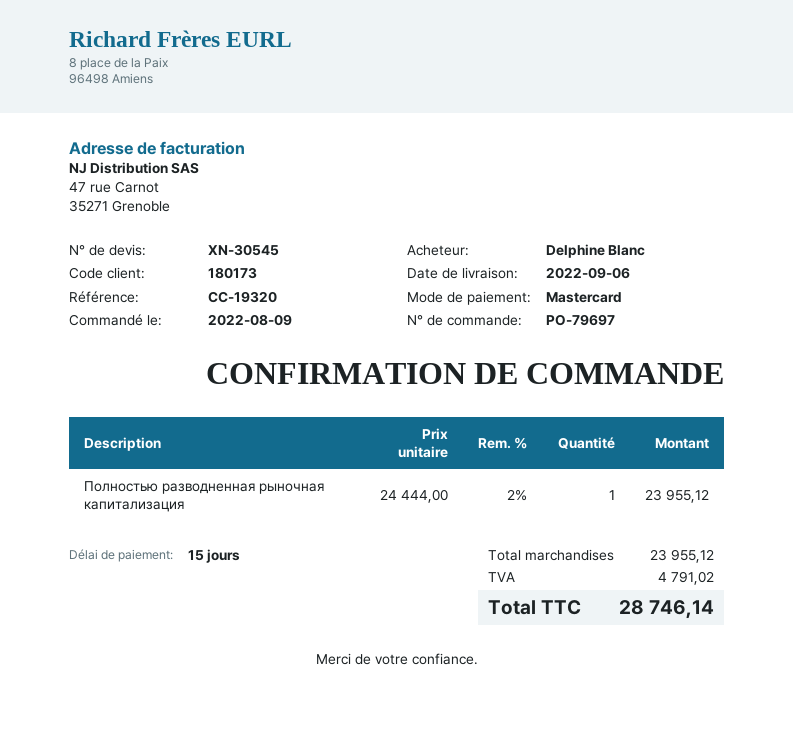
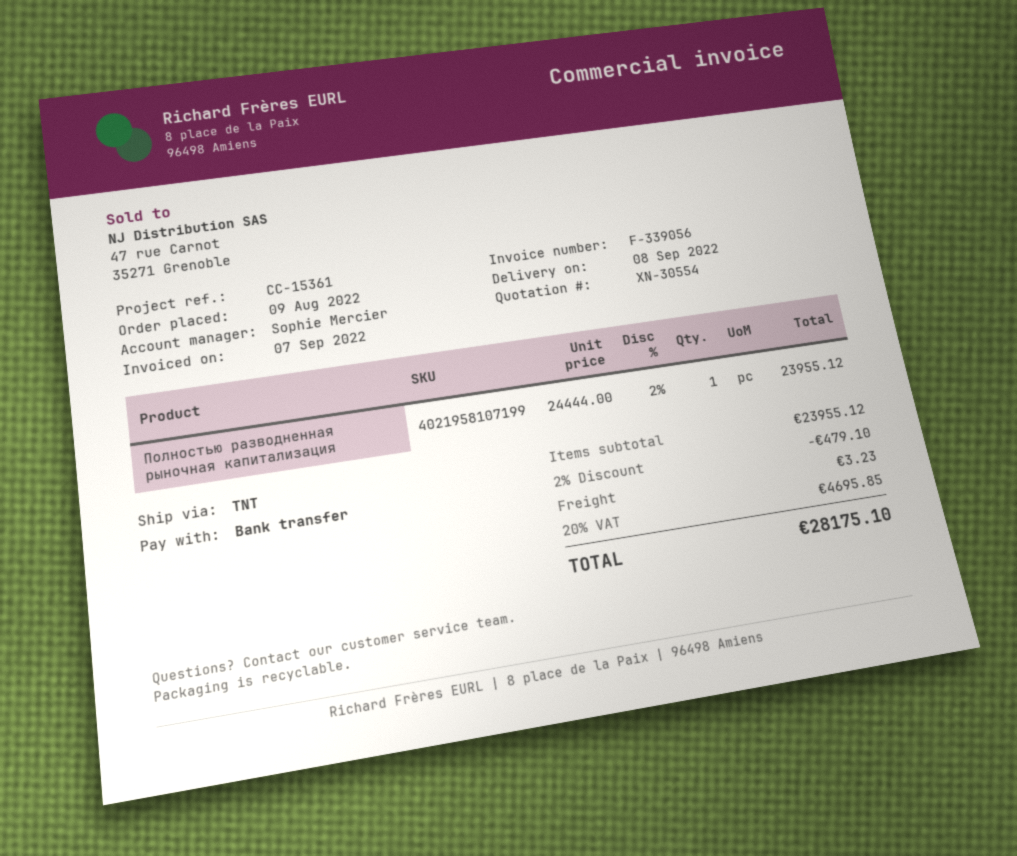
quote number: XN-30545 -> XN-30554
delivery date: 2022-09-06 -> 2022-09-08
reference: CC-19320 -> CC-15361
payment method: Mastercard -> bank transfer
discount: none -> 2% = 479.10
shipping: none -> 3.23
tax: 4791.02 -> 4695.85
total: 28746.14 -> 28175.10

